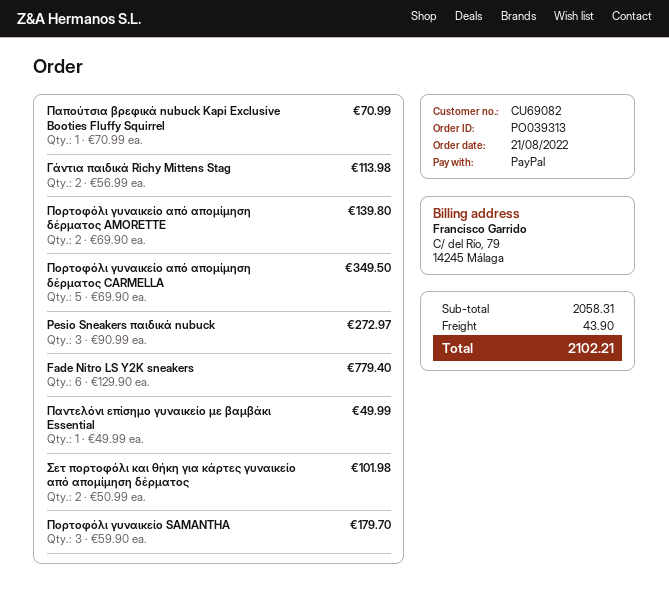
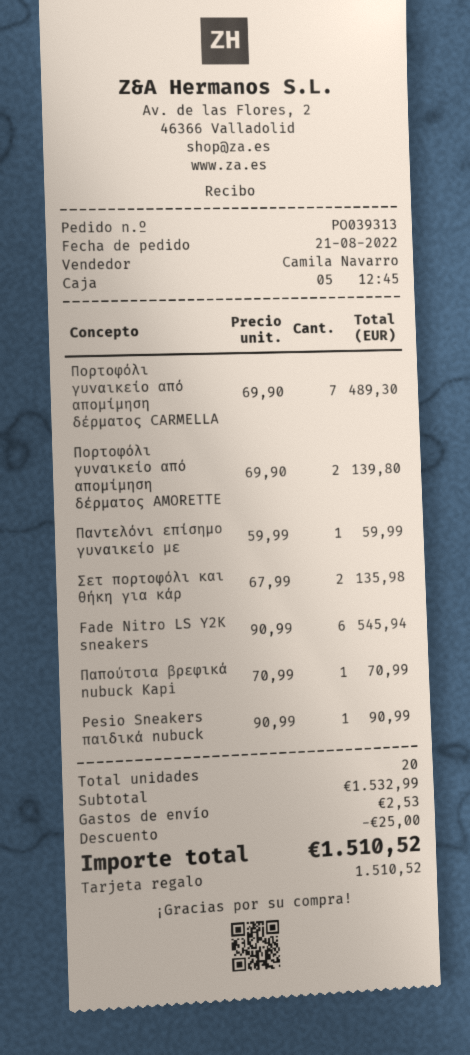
payment method: PayPal -> gift card
Γάντια παιδικά Richy Mittens Stag: 2 x 56.99 = 113.98 -> none
Πορτοφόλι γυναικείο από απομίμηση δέρματος CARMELLA: 5 x 69.90 = 349.50 -> 7 x 69.90 = 489.30
Pesio Sneakers παιδικά nubuck: 3 x 90.99 = 272.97 -> 1 x 90.99 = 90.99
Fade Nitro LS Y2K sneakers: 6 x 129.90 = 779.40 -> 6 x 90.99 = 545.94
Παντελόνι επίσημο γυναικείο με βαμβάκι Essential: 1 x 49.99 = 49.99 -> 1 x 59.99 = 59.99
Σετ πορτοφόλι και θήκη για κάρτες γυναικείο από απομίμηση δέρματος: 2 x 50.99 = 101.98 -> 2 x 67.99 = 135.98
Πορτοφόλι γυναικείο SAMANTHA: 3 x 59.90 = 179.70 -> none
subtotal: 2058.31 -> 1532.99
discount: none -> 25.00
shipping: 43.90 -> 2.53
total: 2102.21 -> 1510.52

